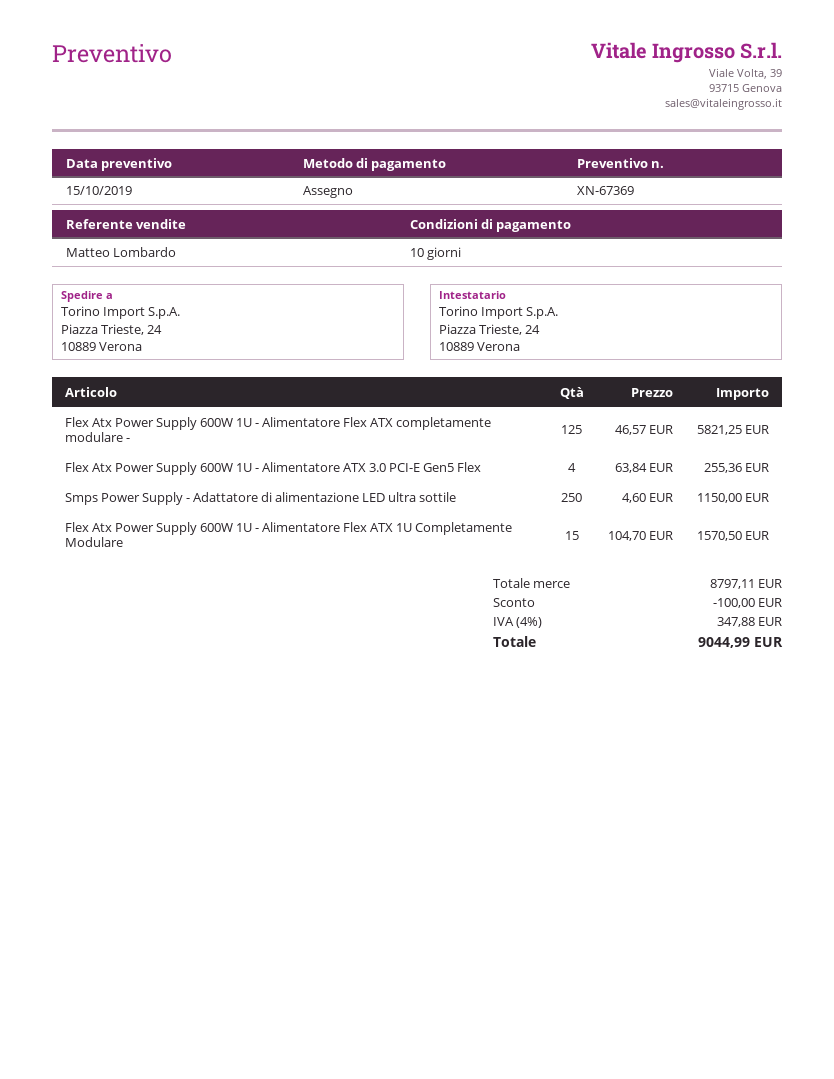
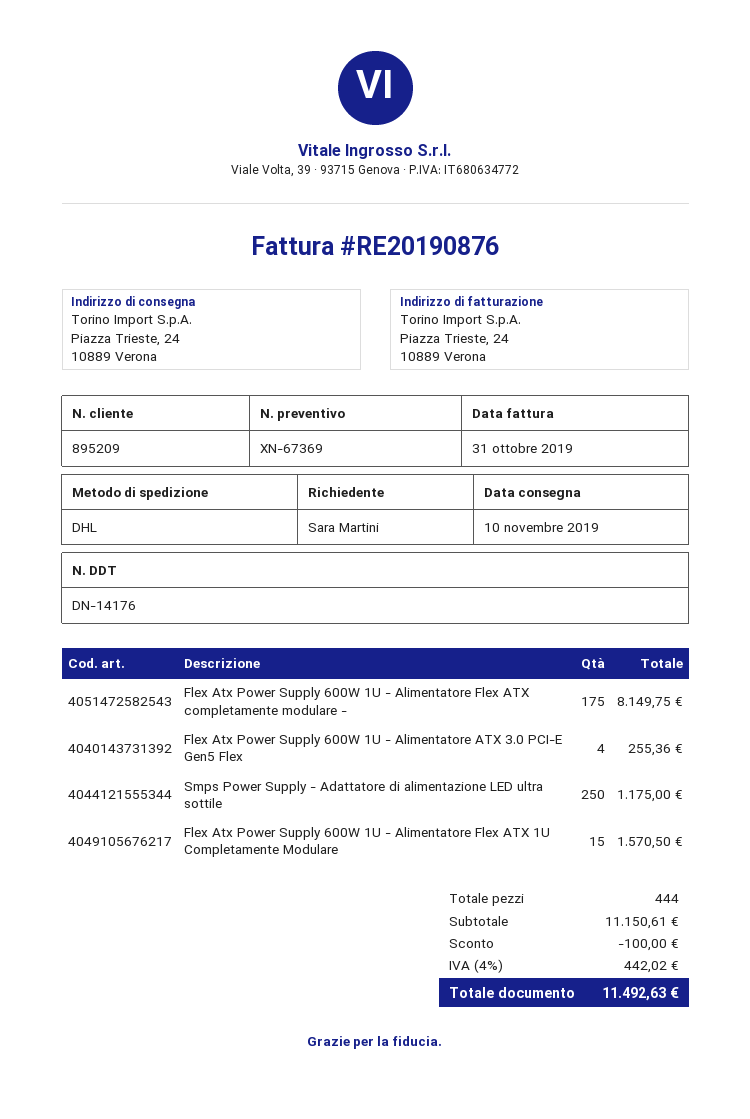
Flex Atx Power Supply 600W 1U - Alimentatore Flex ATX completamente modulare -: 125 for 5821.25 -> 175 for 8149.75
Smps Power Supply - Adattatore di alimentazione LED ultra sottile: 250 for 1150.00 -> 250 for 1175.00
subtotal: 8797.11 -> 11150.61
tax: 4% = 347.88 -> 4% = 442.02
total: 9044.99 -> 11492.63

